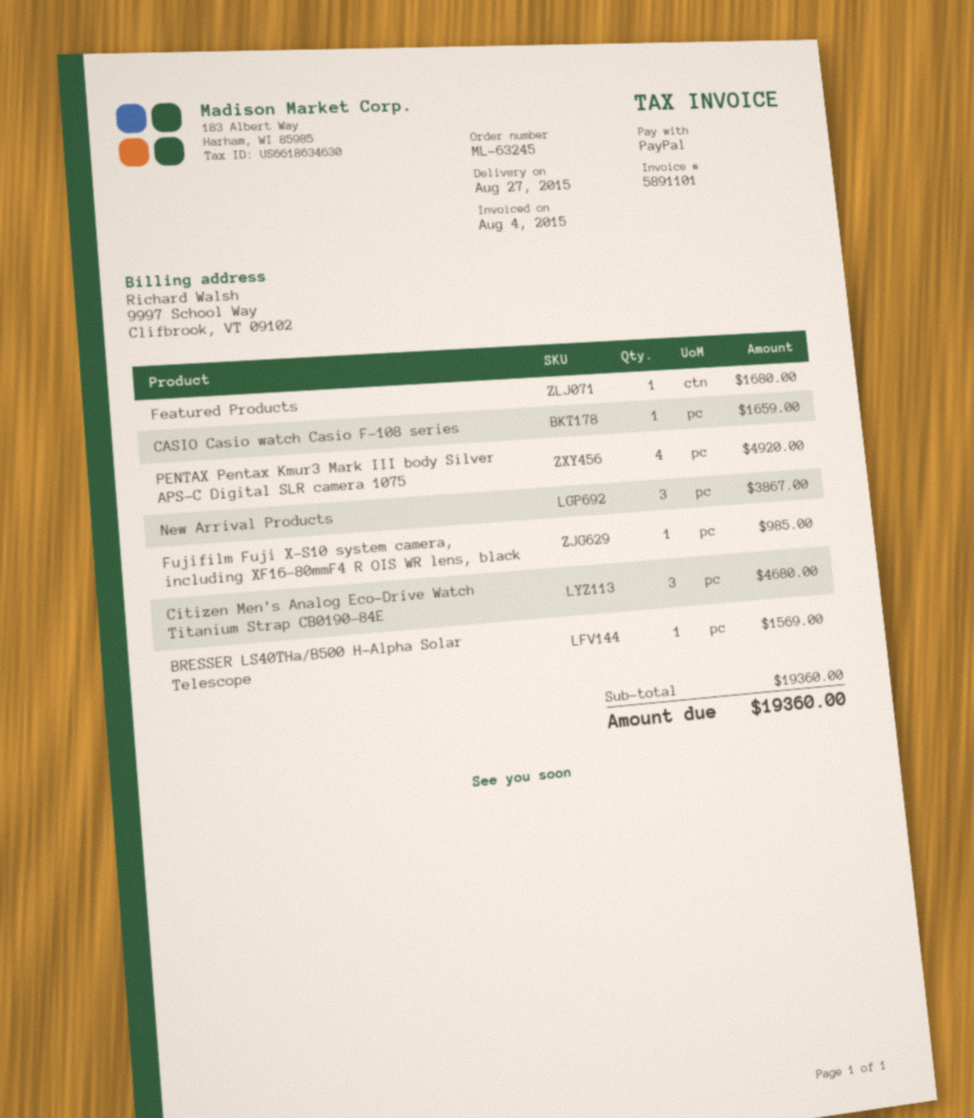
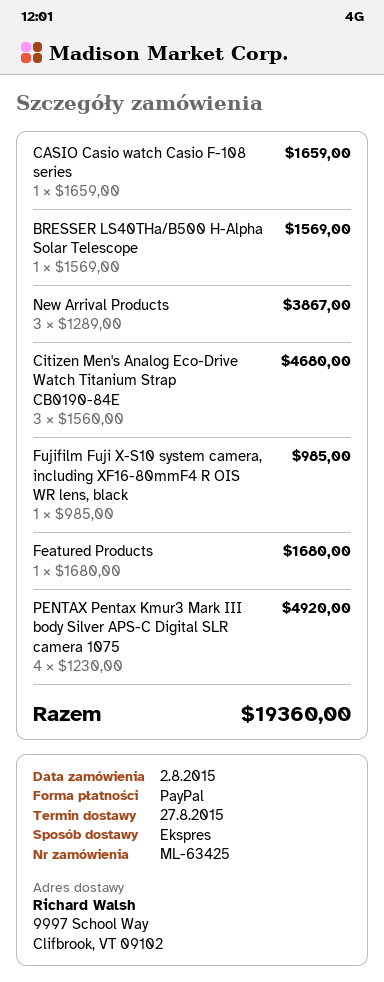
order number: ML-63245 -> ML-63425

